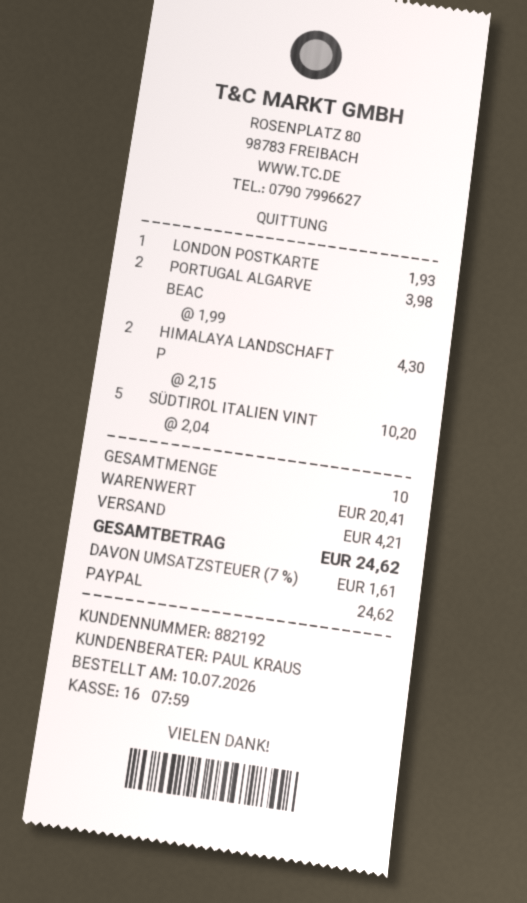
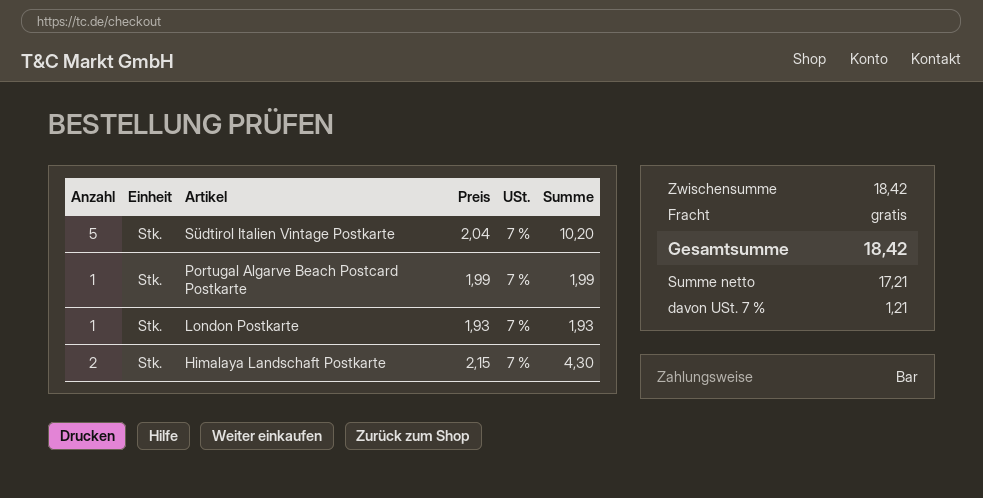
payment method: PayPal -> cash
PORTUGAL ALGARVE BEAC: 2 x 1.99 = 3.98 -> 1 x 1.99 = 1.99
subtotal: 20.41 -> 18.42
shipping: 4.21 -> 0.00
tax: 7% = 1.61 -> 7% = 1.21
total: 24.62 -> 18.42

